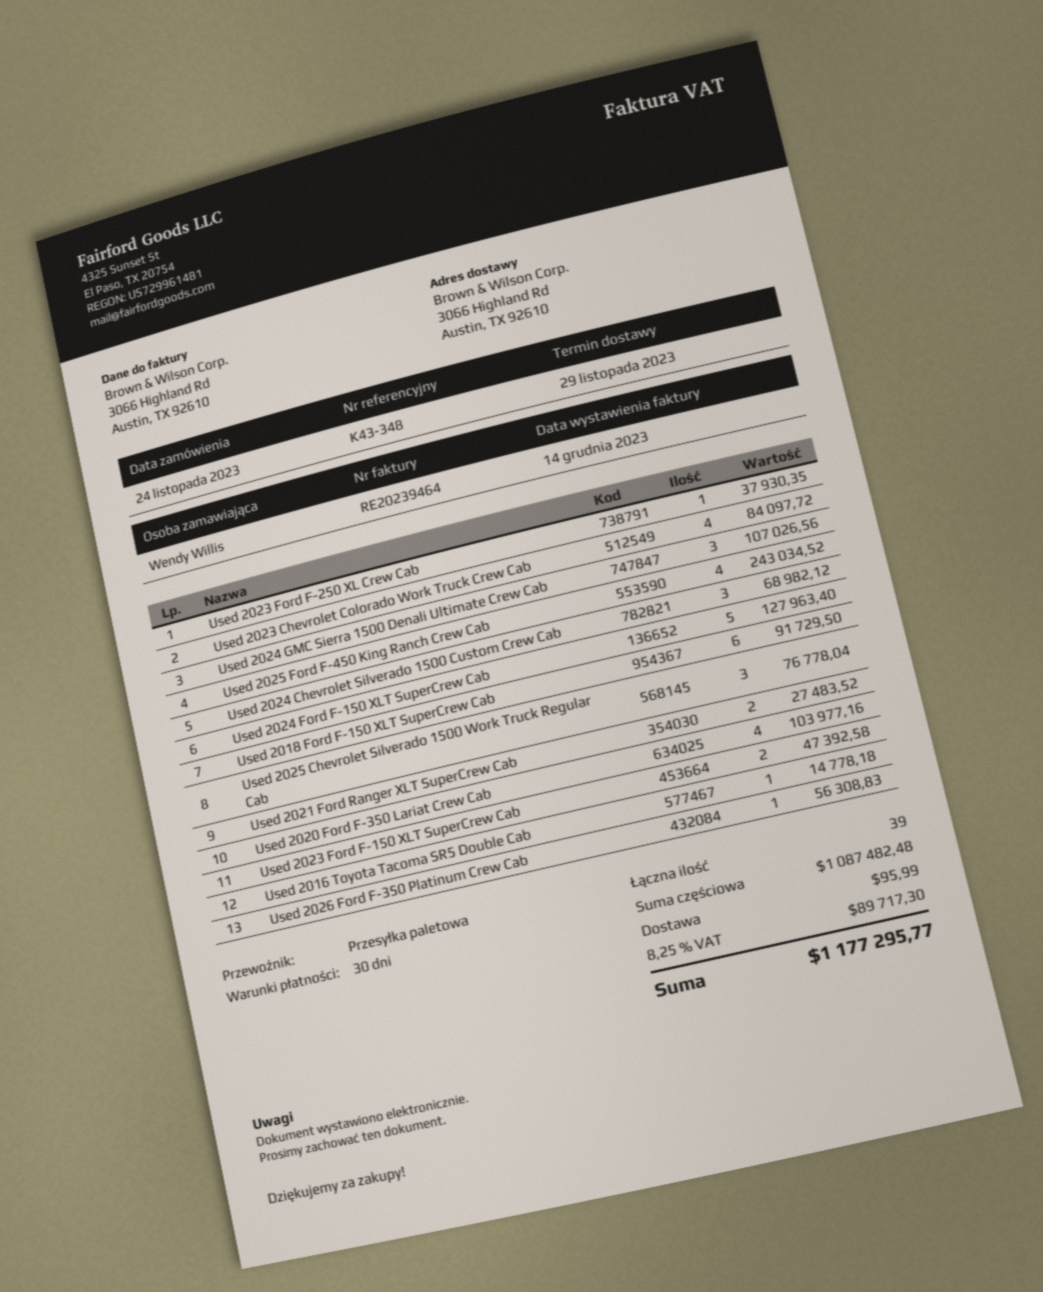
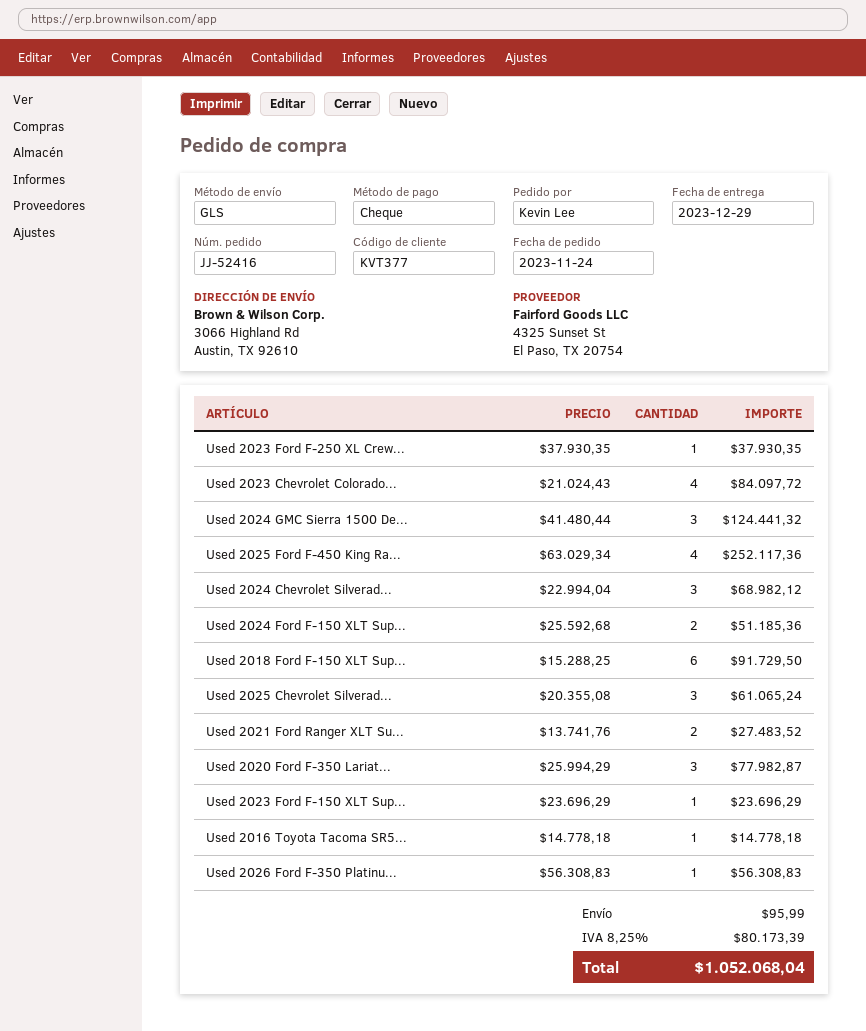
delivery date: 2023-11-29 -> 2023-12-29
ordered by: Wendy Willis -> Kevin Lee
shipping method: pallet freight -> GLS
Used 2024 GMC Sierra 1500 Denali Ultimate Crew Cab: 3 for 107026.56 -> 3 for 124441.32
Used 2025 Ford F-450 King Ranch Crew Cab: 4 for 243034.52 -> 4 for 252117.36
Used 2024 Ford F-150 XLT SuperCrew Cab: 5 for 127963.40 -> 2 for 51185.36
Used 2025 Chevrolet Silverado 1500 Work Truck Regular Cab: 3 for 76778.04 -> 3 for 61065.24
Used 2020 Ford F-350 Lariat Crew Cab: 4 for 103977.16 -> 3 for 77982.87
Used 2023 Ford F-150 XLT SuperCrew Cab: 2 for 47392.58 -> 1 for 23696.29
tax: 8.25% = 89717.30 -> 8.25% = 80173.39
total: 1177295.77 -> 1052068.04

